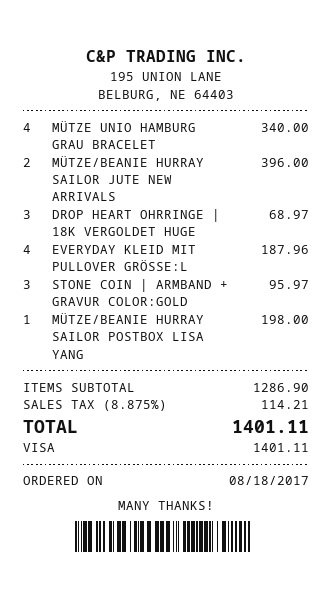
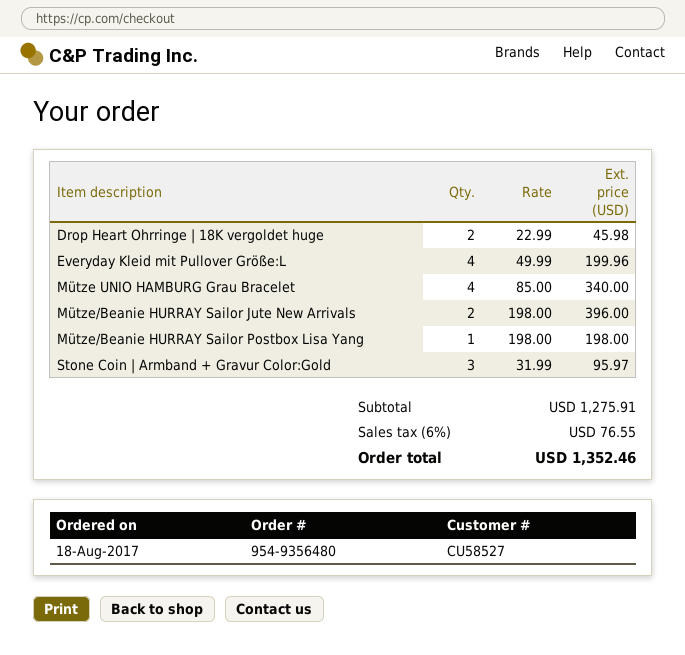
DROP HEART OHRRINGE | 18K VERGOLDET HUGE: 3 for 68.97 -> 2 for 45.98
EVERYDAY KLEID MIT PULLOVER GRÖSSE:L: 4 for 187.96 -> 4 for 199.96
subtotal: 1286.90 -> 1275.91
tax: 8.875% = 114.21 -> 6% = 76.55
total: 1401.11 -> 1352.46

